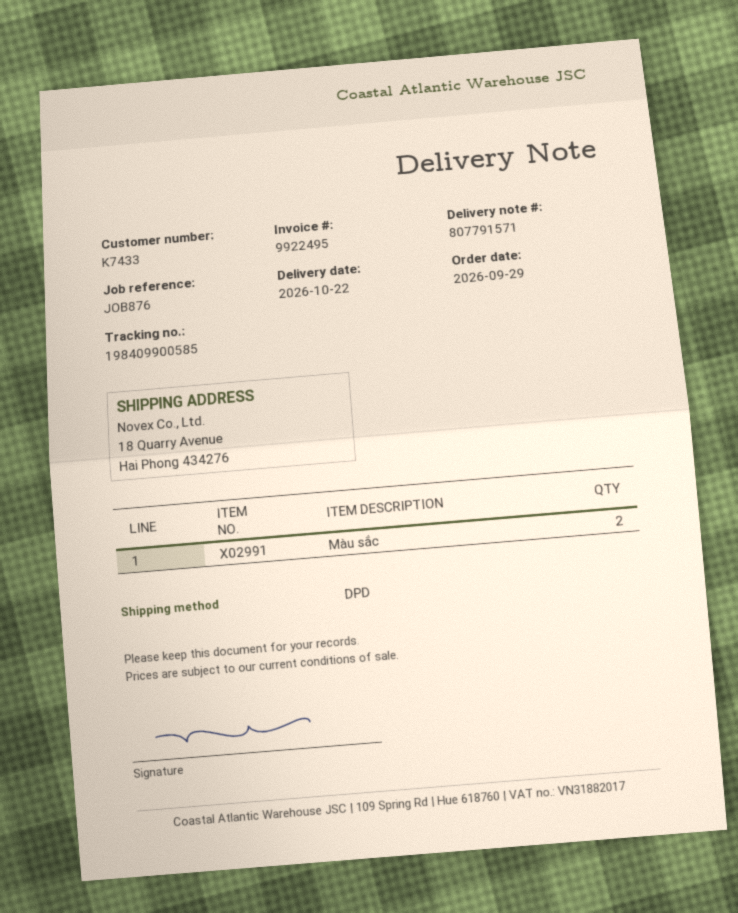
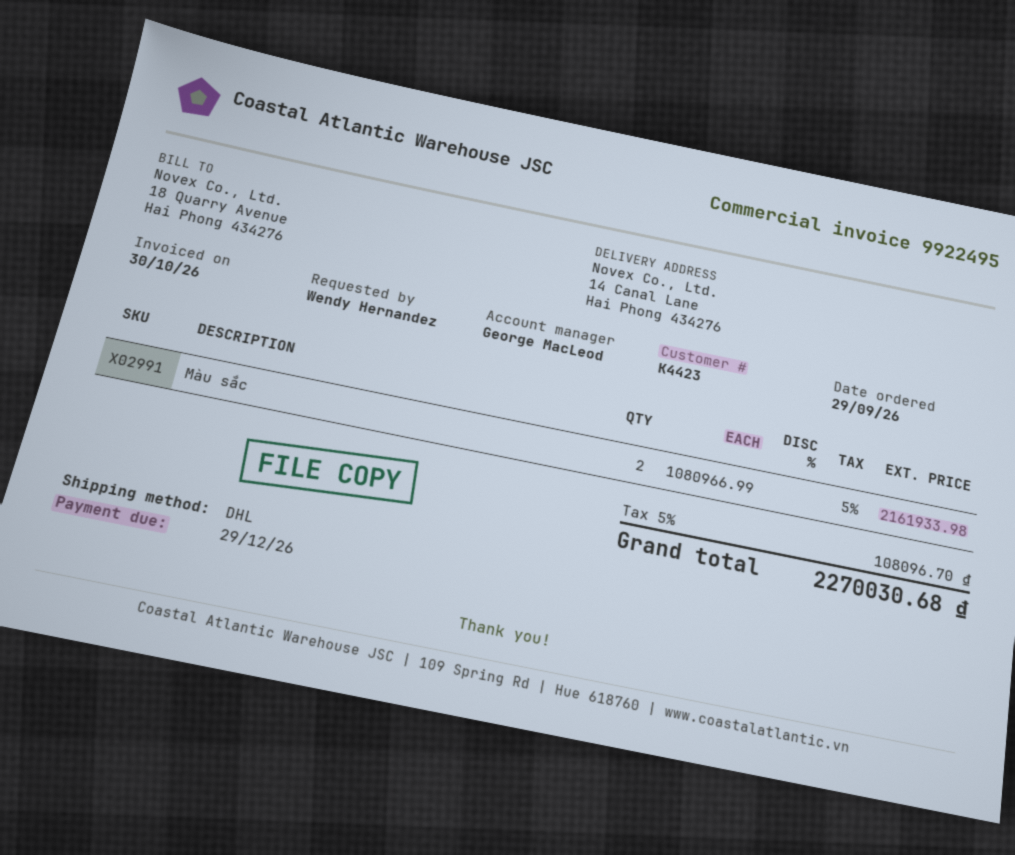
customer number: K7433 -> K4423
shipping method: DPD -> DHL
ship to: 18 Quarry Avenue, Hai Phong 434276 -> 14 Canal Lane, Hai Phong 434276

